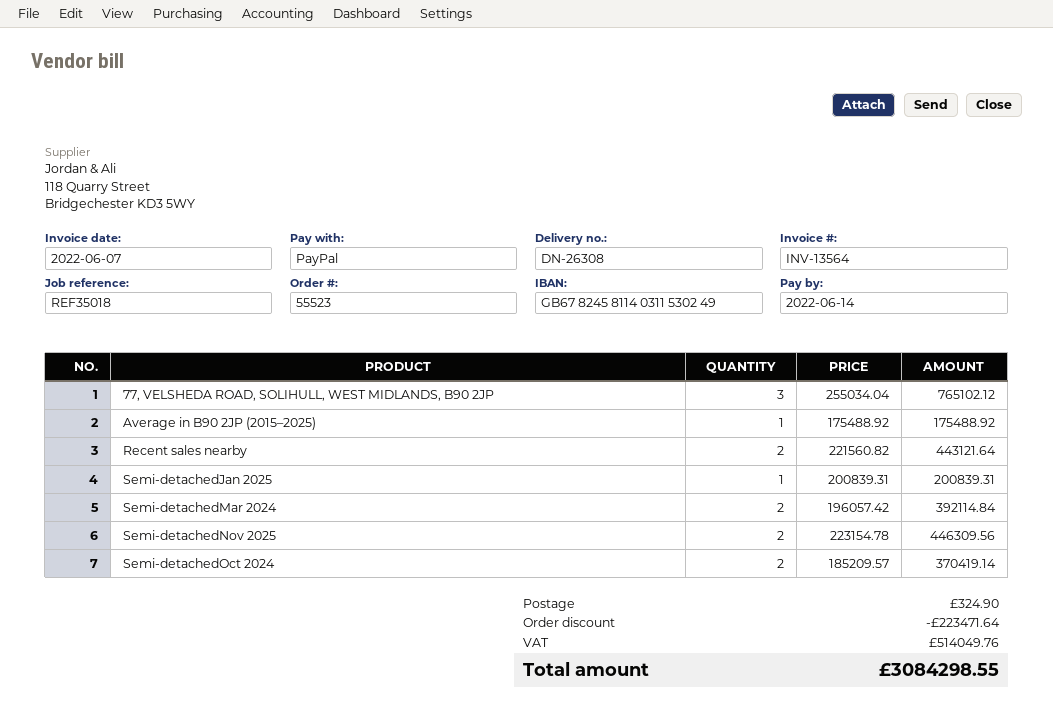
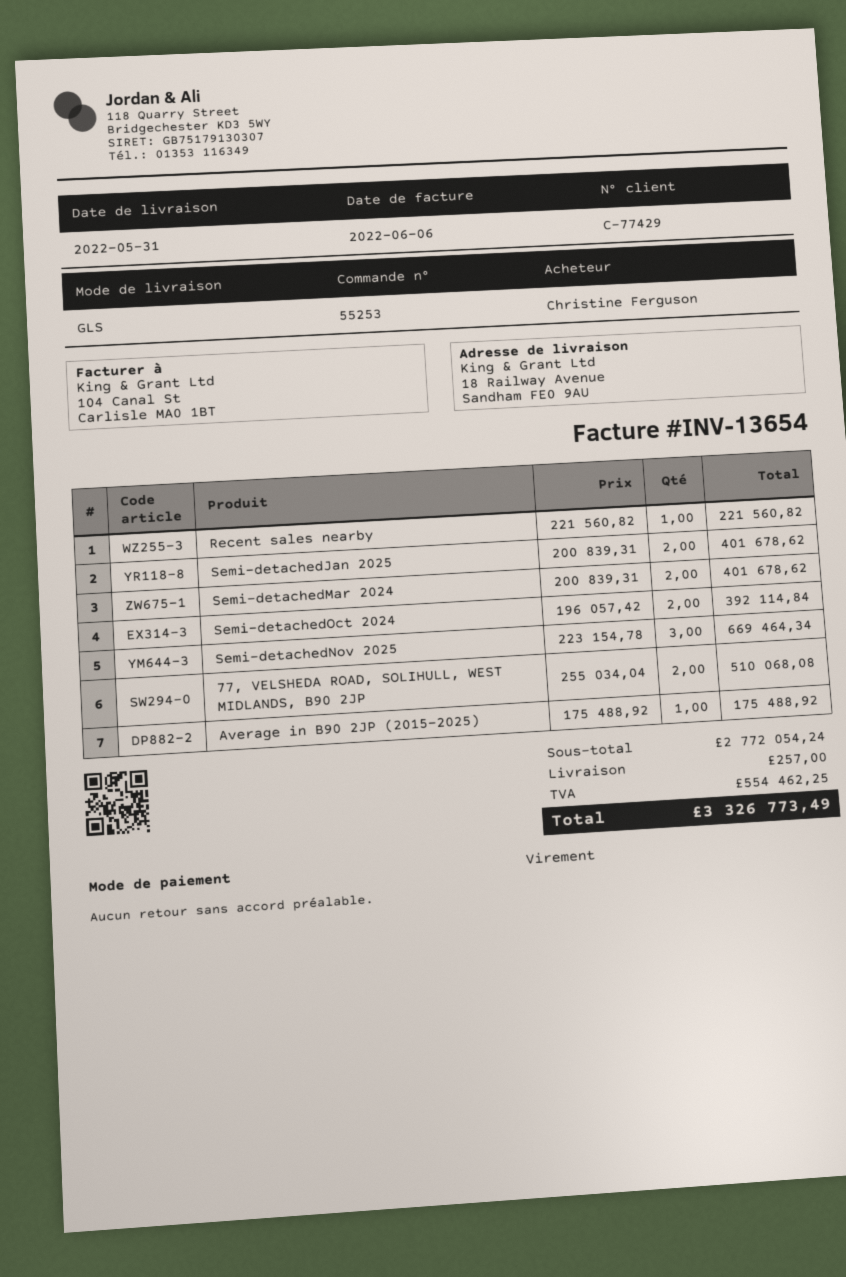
order number: 55523 -> 55253
invoice number: INV-13564 -> INV-13654
invoice date: 2022-06-07 -> 2022-06-06
payment method: PayPal -> bank transfer
77, VELSHEDA ROAD, SOLIHULL, WEST MIDLANDS, B90 2JP: 3 x 255034.04 = 765102.12 -> 2 x 255034.04 = 510068.08
Recent sales nearby: 2 x 221560.82 = 443121.64 -> 1 x 221560.82 = 221560.82
Semi-detachedJan 2025: 1 x 200839.31 = 200839.31 -> 2 x 200839.31 = 401678.62
Semi-detachedMar 2024: 2 x 196057.42 = 392114.84 -> 2 x 200839.31 = 401678.62
Semi-detachedNov 2025: 2 x 223154.78 = 446309.56 -> 3 x 223154.78 = 669464.34
Semi-detachedOct 2024: 2 x 185209.57 = 370419.14 -> 2 x 196057.42 = 392114.84
discount: 223471.64 -> none
shipping: 324.90 -> 257.00
tax: 514049.76 -> 554462.25
total: 3084298.55 -> 3326773.49

